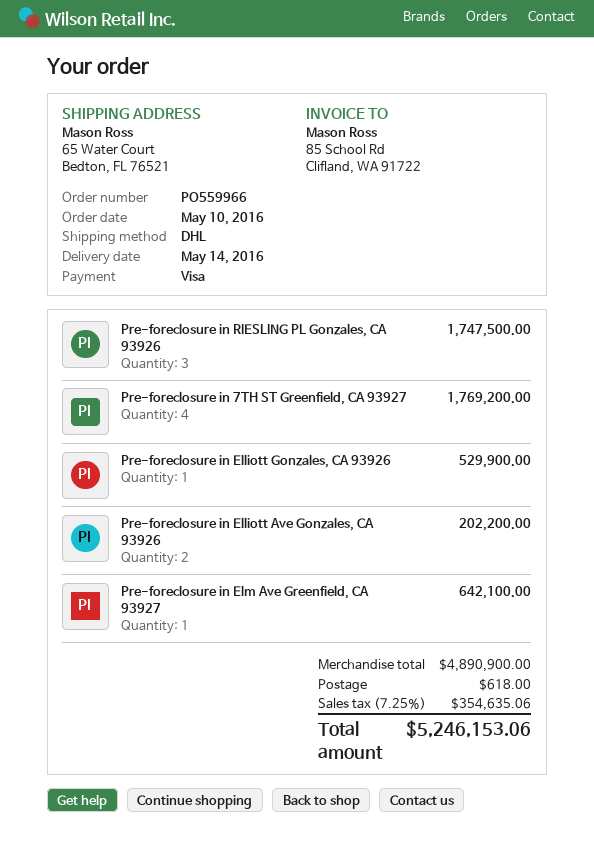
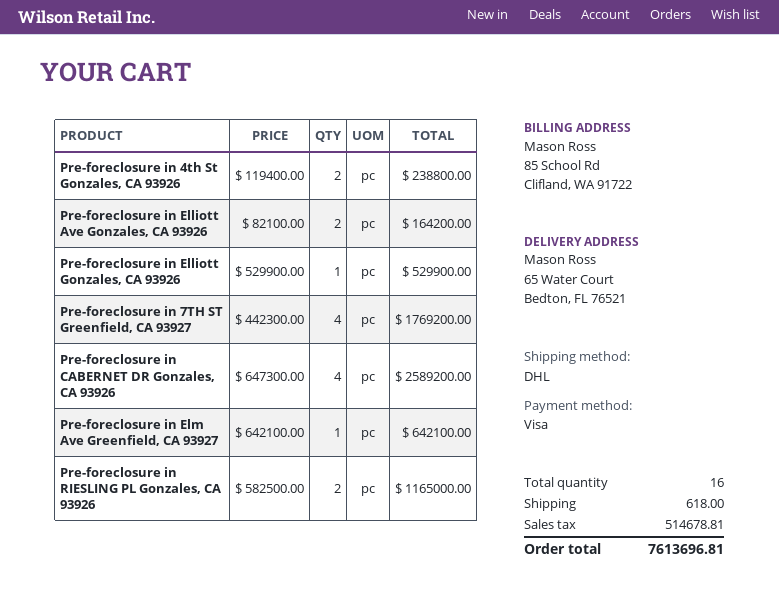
Pre-foreclosure in RIESLING PL Gonzales, CA 93926: 3 for 1747500.00 -> 2 for 1165000.00
Pre-foreclosure in Elliott Ave Gonzales, CA 93926: 2 for 202200.00 -> 2 for 164200.00
Pre-foreclosure in 4th St Gonzales, CA 93926: none -> 2 for 238800.00
Pre-foreclosure in CABERNET DR Gonzales, CA 93926: none -> 4 for 2589200.00
tax: 354635.06 -> 514678.81
total: 5246153.06 -> 7613696.81

